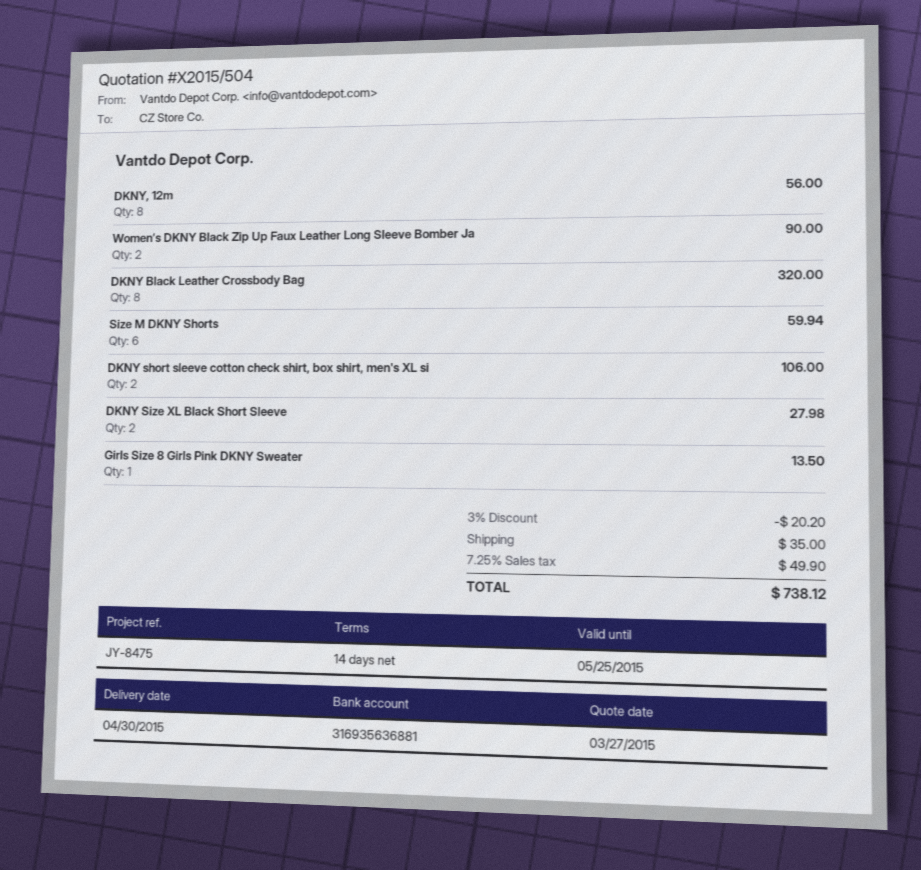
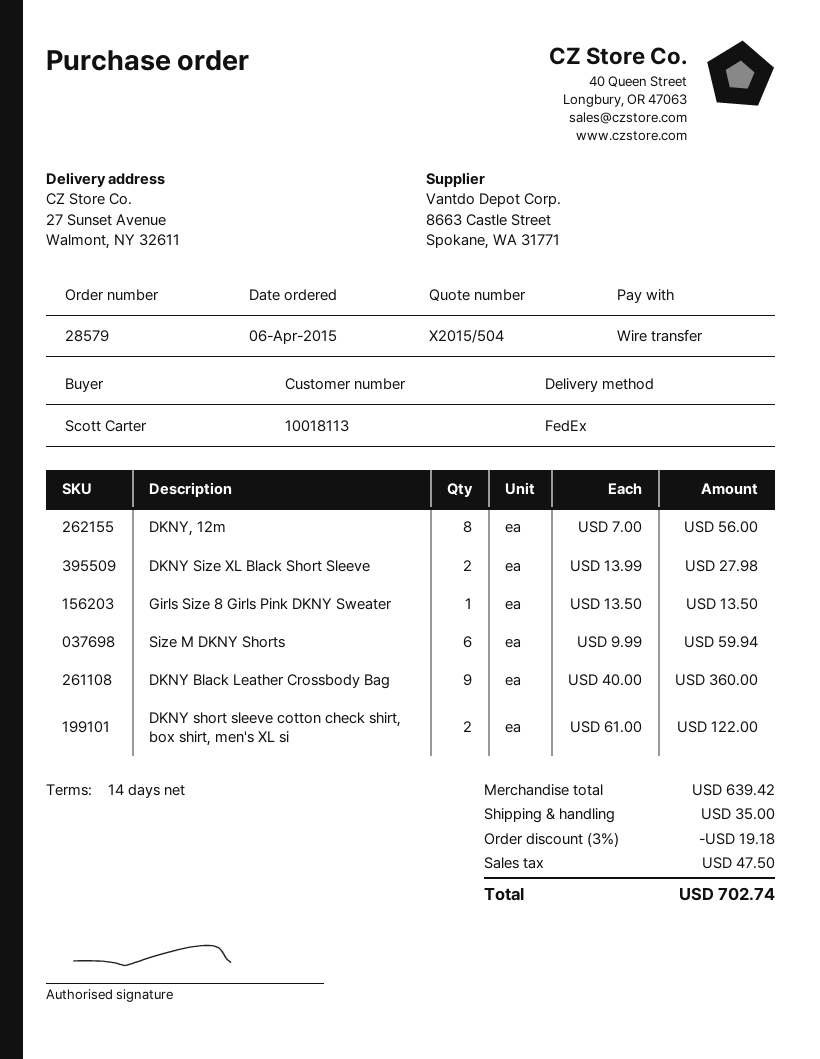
Women’s DKNY Black Zip Up Faux Leather Long Sleeve Bomber Ja: 2 for 90.00 -> none
DKNY Black Leather Crossbody Bag: 8 for 320.00 -> 9 for 360.00
DKNY short sleeve cotton check shirt, box shirt, men's XL si: 2 for 106.00 -> 2 for 122.00
discount: 3% = 20.20 -> 3% = 19.18
tax: 49.90 -> 47.50
total: 738.12 -> 702.74

